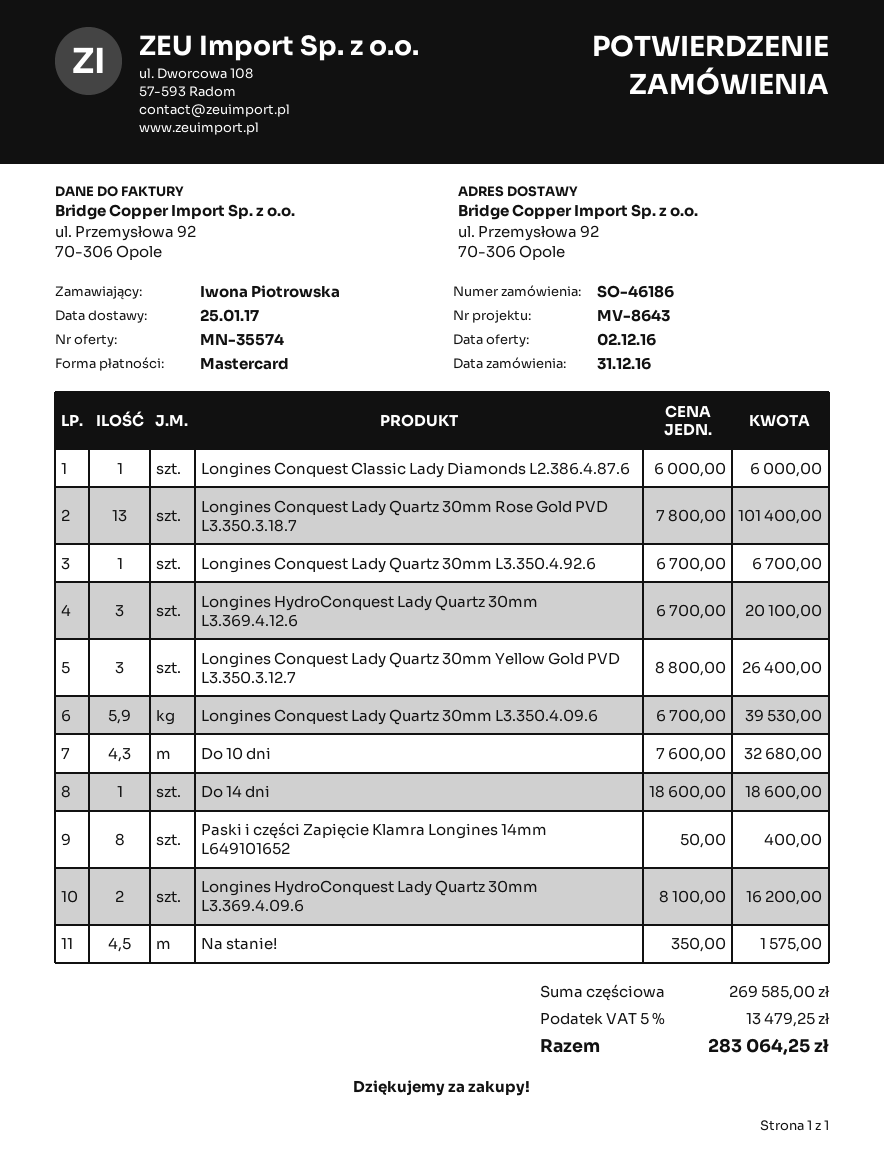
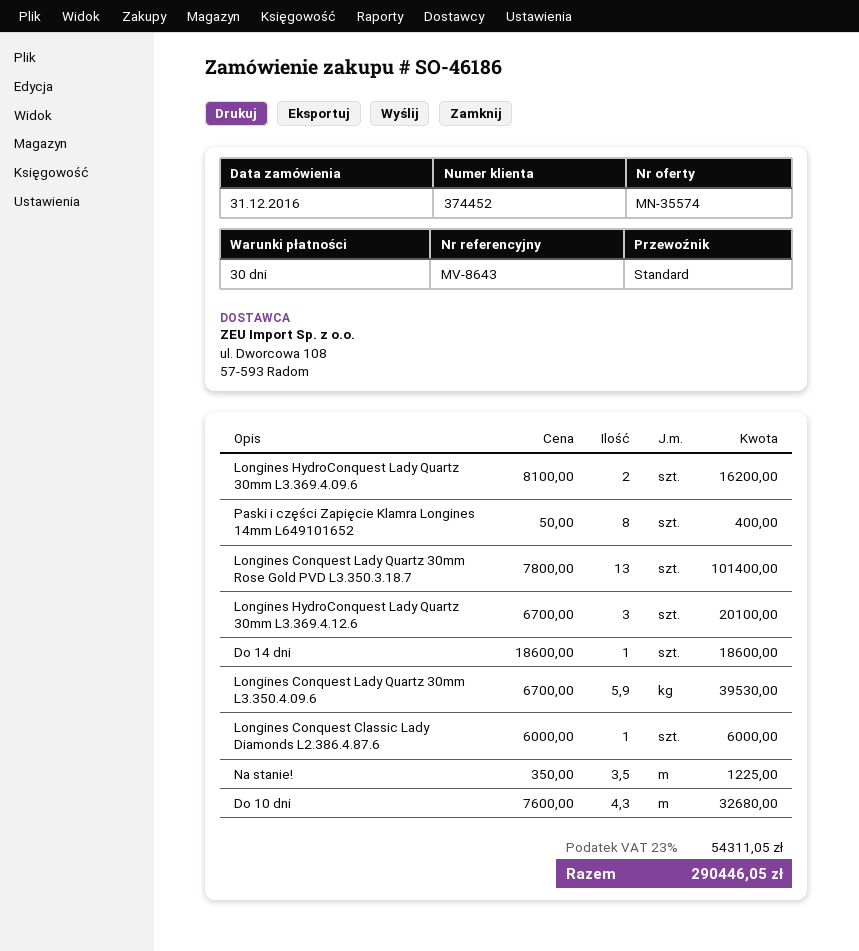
Longines Conquest Lady Quartz 30mm L3.350.4.92.6: 1 x 6700.00 = 6700.00 -> none
Longines Conquest Lady Quartz 30mm Yellow Gold PVD L3.350.3.12.7: 3 x 8800.00 = 26400.00 -> none
Na stanie!: 4.5 x 350.00 = 1575.00 -> 3.5 x 350.00 = 1225.00
tax: 5% = 13479.25 -> 23% = 54311.05
total: 283064.25 -> 290446.05

